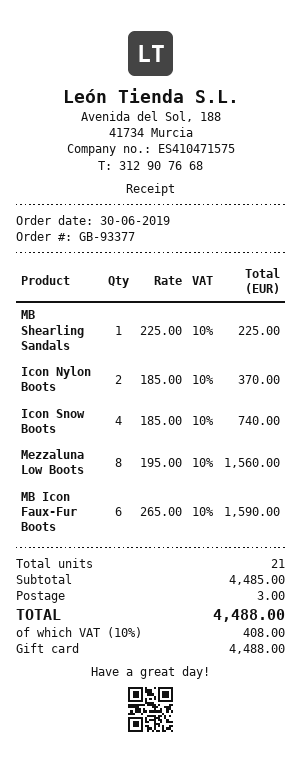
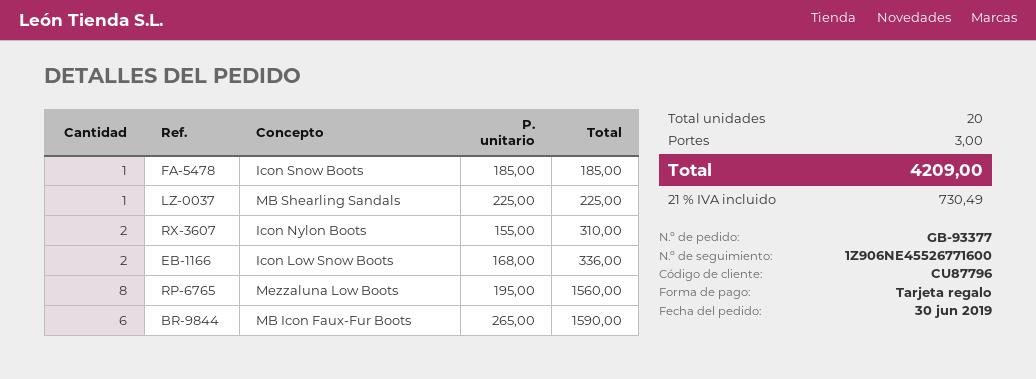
Icon Nylon Boots: 2 x 185.00 = 370.00 -> 2 x 155.00 = 310.00
Icon Snow Boots: 4 x 185.00 = 740.00 -> 1 x 185.00 = 185.00
Icon Low Snow Boots: none -> 2 x 168.00 = 336.00
total quantity: 21 -> 20
tax: 10% = 408.00 -> 21% = 730.49
total: 4488.00 -> 4209.00

